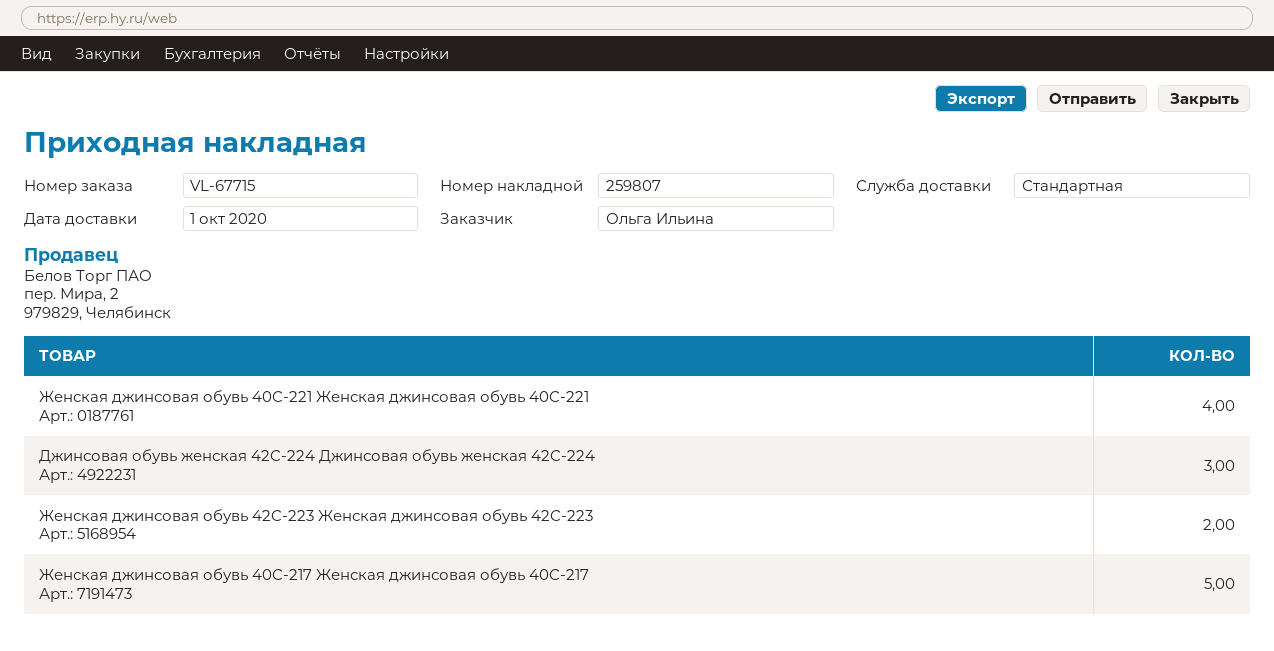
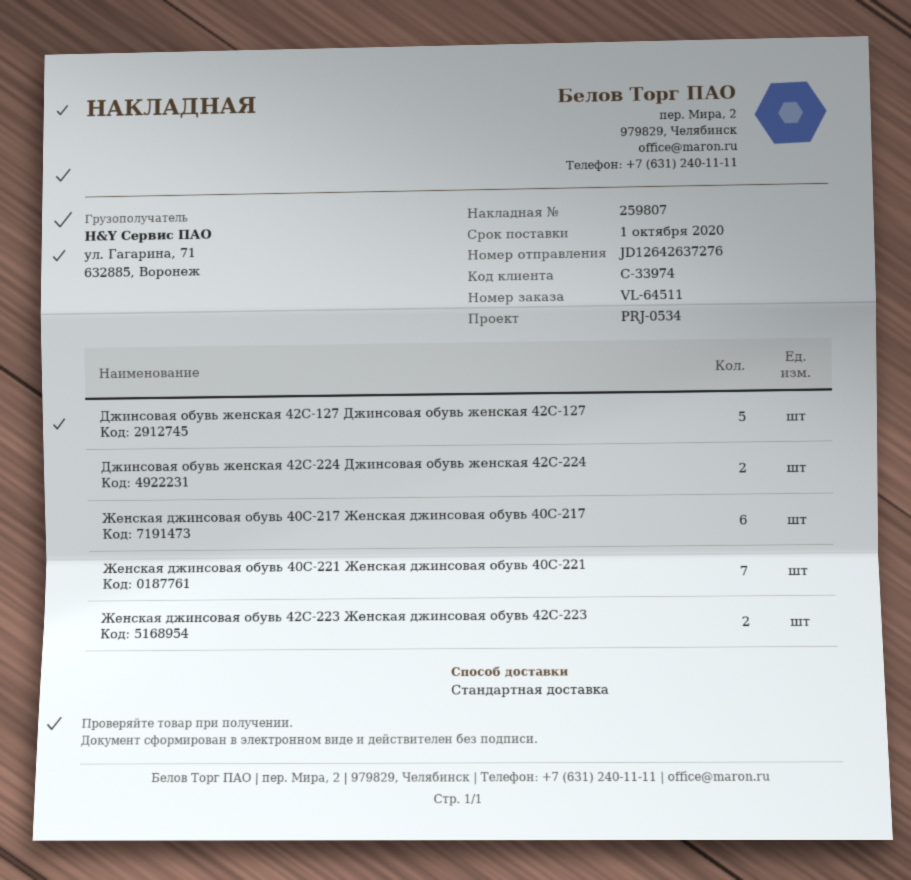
order number: VL-67715 -> VL-64511
Женская джинсовая обувь 40C-221 Женская джинсовая обувь 40C-221: 4 -> 7
Джинсовая обувь женская 42C-224 Джинсовая обувь женская 42C-224: 3 -> 2
Женская джинсовая обувь 40C-217 Женская джинсовая обувь 40C-217: 5 -> 6
Джинсовая обувь женская 42C-127 Джинсовая обувь женская 42C-127: none -> 5

